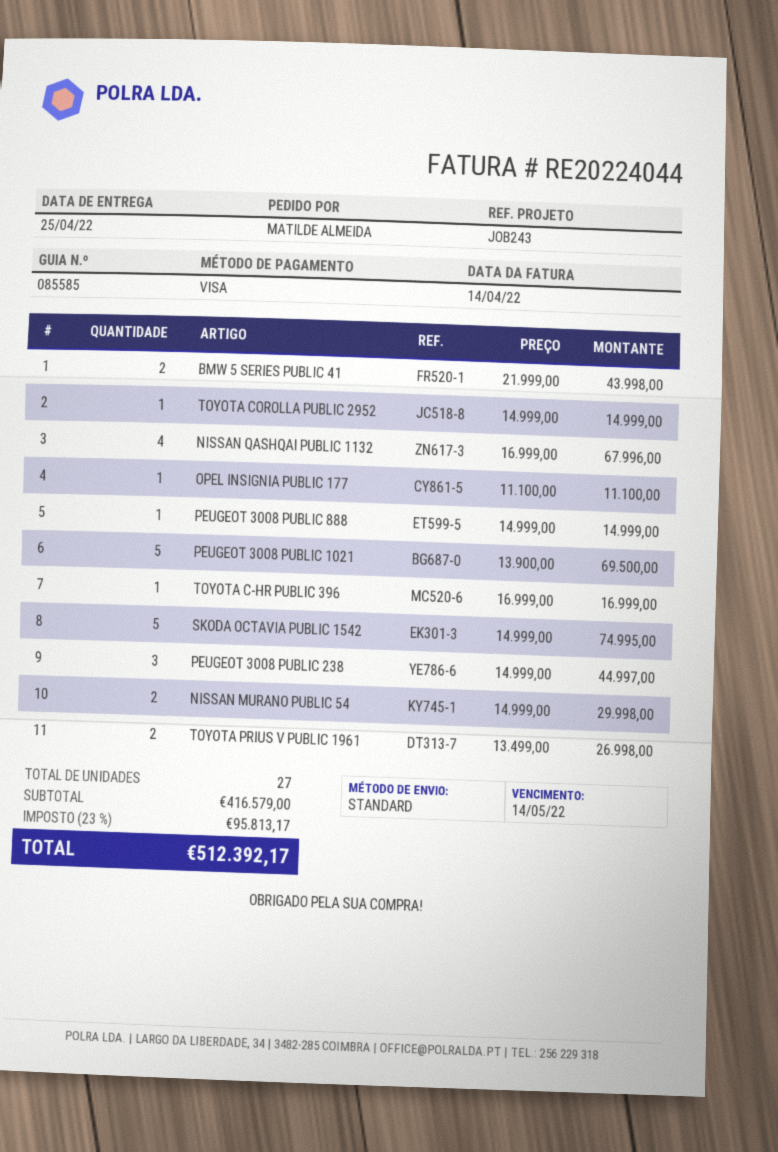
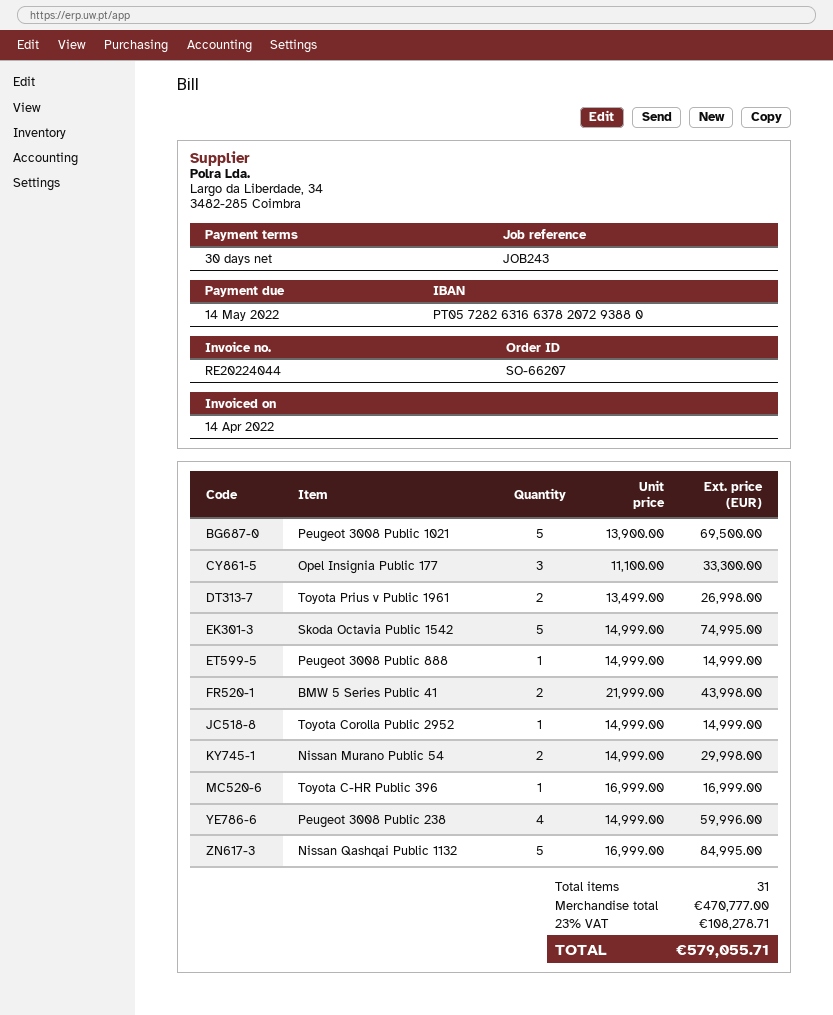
NISSAN QASHQAI PUBLIC 1132: 4 x 16999.00 = 67996.00 -> 5 x 16999.00 = 84995.00
OPEL INSIGNIA PUBLIC 177: 1 x 11100.00 = 11100.00 -> 3 x 11100.00 = 33300.00
PEUGEOT 3008 PUBLIC 238: 3 x 14999.00 = 44997.00 -> 4 x 14999.00 = 59996.00
total quantity: 27 -> 31
subtotal: 416579.00 -> 470777.00
tax: 23% = 95813.17 -> 23% = 108278.71
total: 512392.17 -> 579055.71

